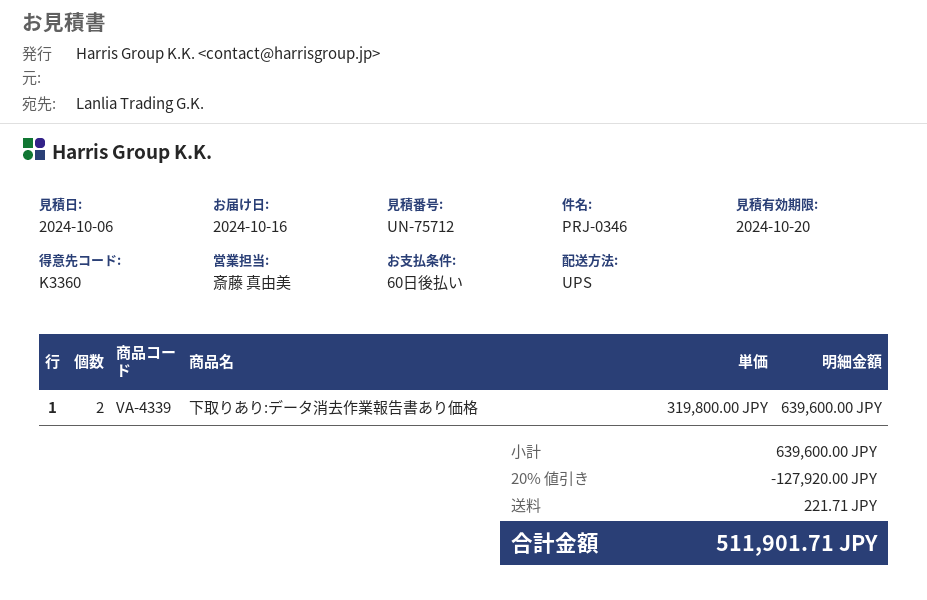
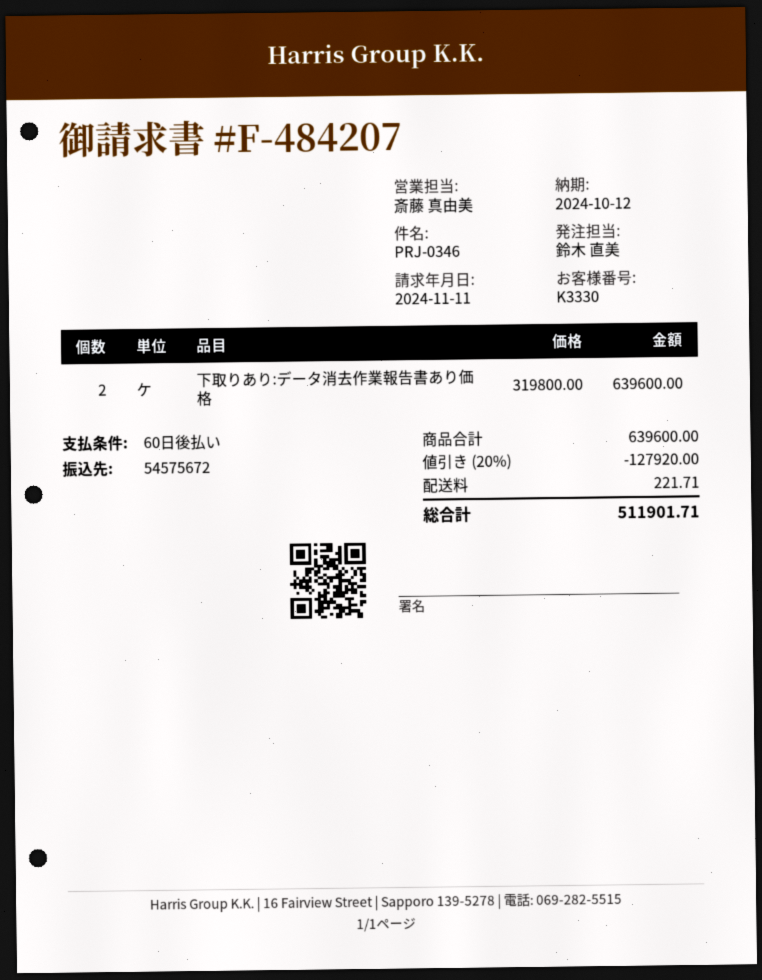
delivery date: 2024-10-16 -> 2024-10-12
customer number: K3360 -> K3330

